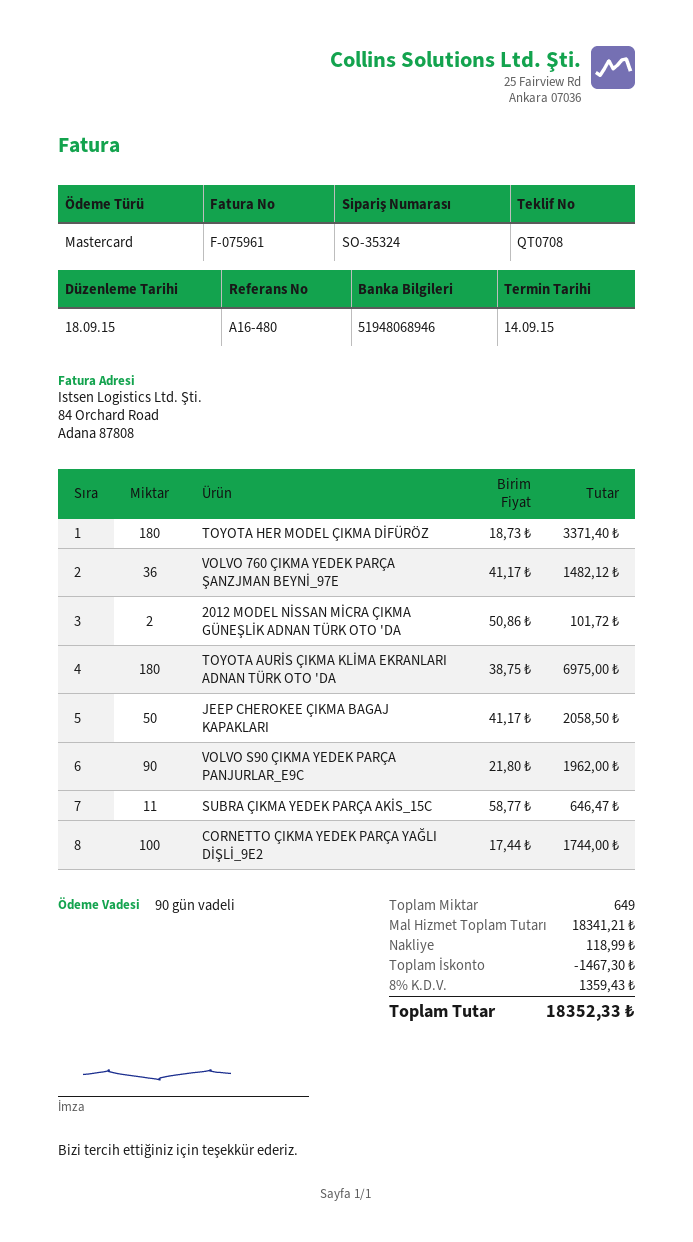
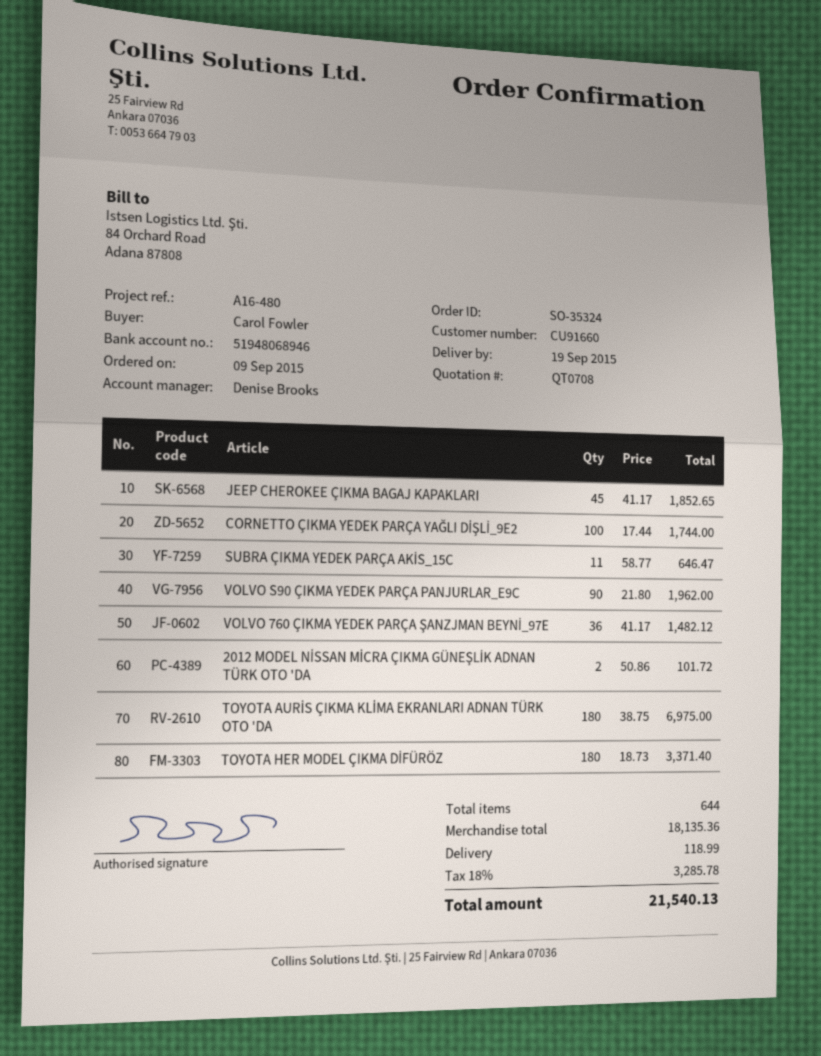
delivery date: 2015-09-14 -> 2015-09-19
JEEP CHEROKEE ÇIKMA BAGAJ KAPAKLARI: 50 x 41.17 = 2058.50 -> 45 x 41.17 = 1852.65
total quantity: 649 -> 644
subtotal: 18341.21 -> 18135.36
discount: 1467.30 -> none
tax: 8% = 1359.43 -> 18% = 3285.78
total: 18352.33 -> 21540.13

